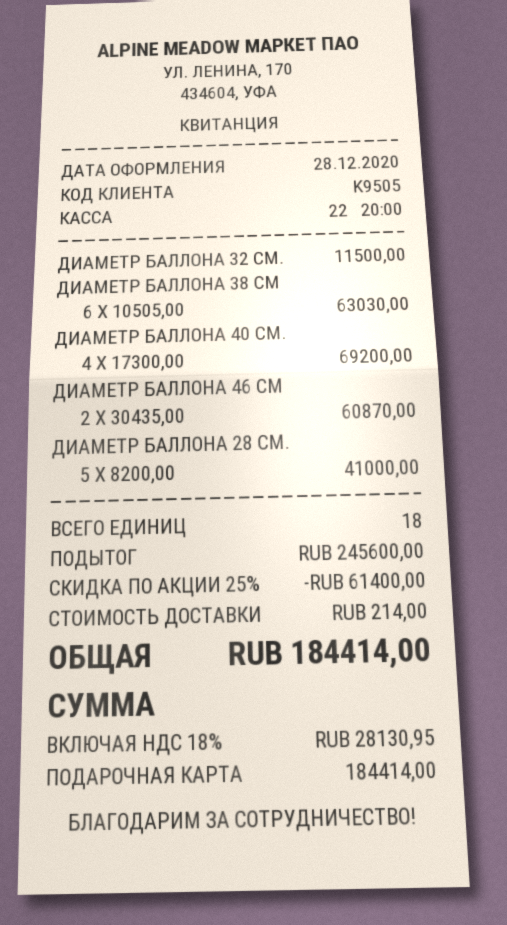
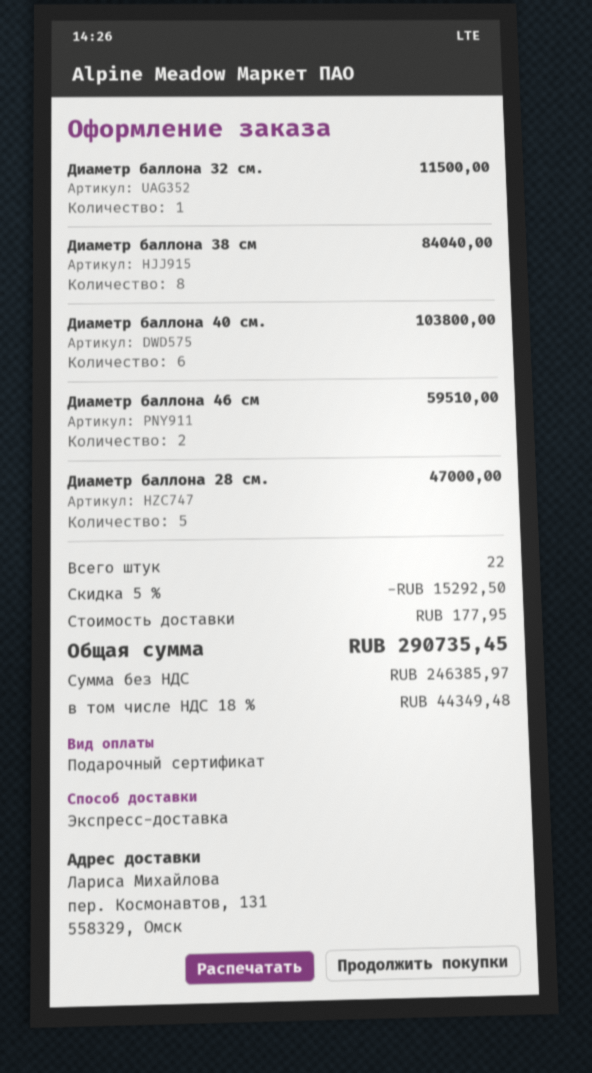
ДИАМЕТР БАЛЛОНА 38 СМ: 6 for 63030.00 -> 8 for 84040.00
ДИАМЕТР БАЛЛОНА 40 СМ.: 4 for 69200.00 -> 6 for 103800.00
ДИАМЕТР БАЛЛОНА 46 СМ: 2 for 60870.00 -> 2 for 59510.00
ДИАМЕТР БАЛЛОНА 28 СМ.: 5 for 41000.00 -> 5 for 47000.00
total quantity: 18 -> 22
discount: 25% = 61400.00 -> 5% = 15292.50
shipping: 214.00 -> 177.95
tax: 18% = 28130.95 -> 18% = 44349.48
total: 184414.00 -> 290735.45

